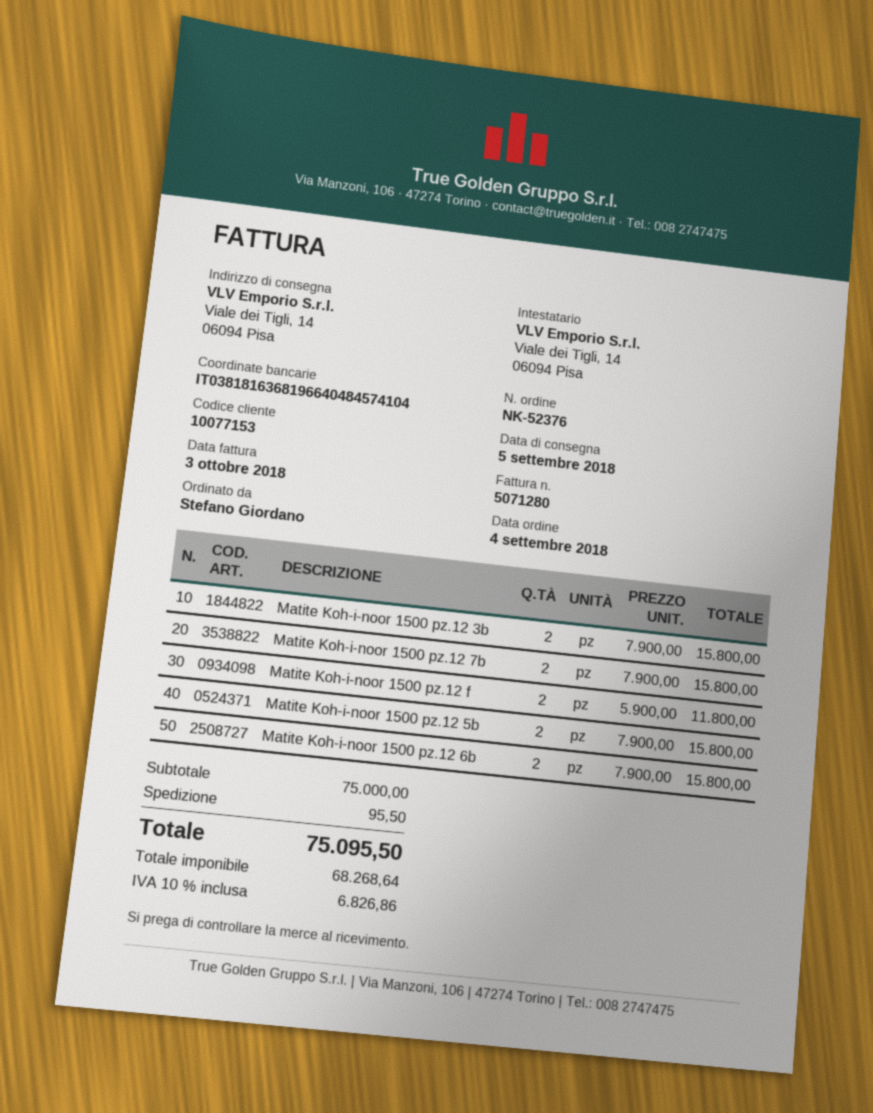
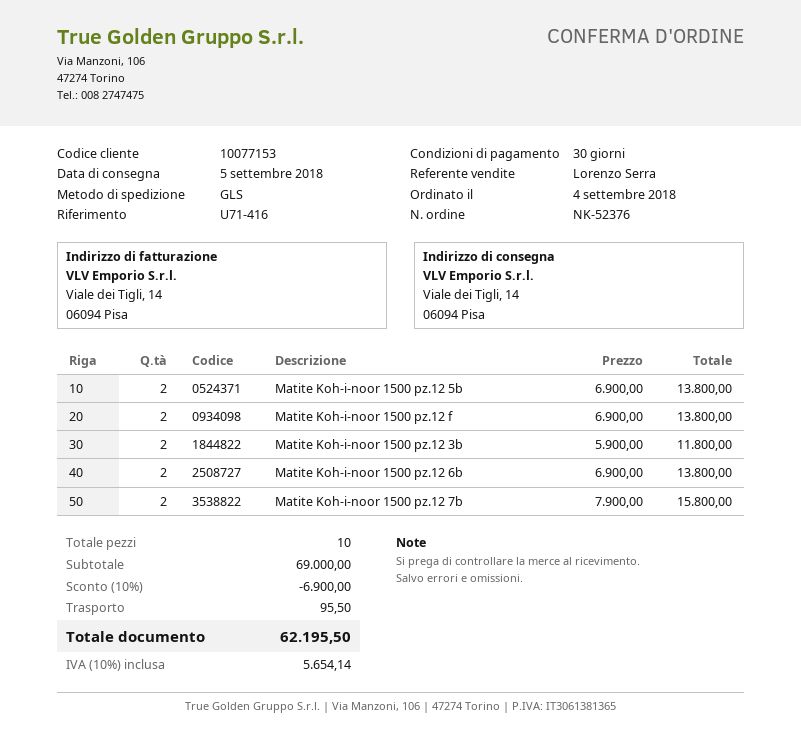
Matite Koh-i-noor 1500 pz.12 3b: 2 x 7900.00 = 15800.00 -> 2 x 5900.00 = 11800.00
Matite Koh-i-noor 1500 pz.12 f: 2 x 5900.00 = 11800.00 -> 2 x 6900.00 = 13800.00
Matite Koh-i-noor 1500 pz.12 5b: 2 x 7900.00 = 15800.00 -> 2 x 6900.00 = 13800.00
Matite Koh-i-noor 1500 pz.12 6b: 2 x 7900.00 = 15800.00 -> 2 x 6900.00 = 13800.00
subtotal: 75000.00 -> 69000.00
discount: none -> 10% = 6900.00
tax: 10% = 6826.86 -> 10% = 5654.14
total: 75095.50 -> 62195.50

